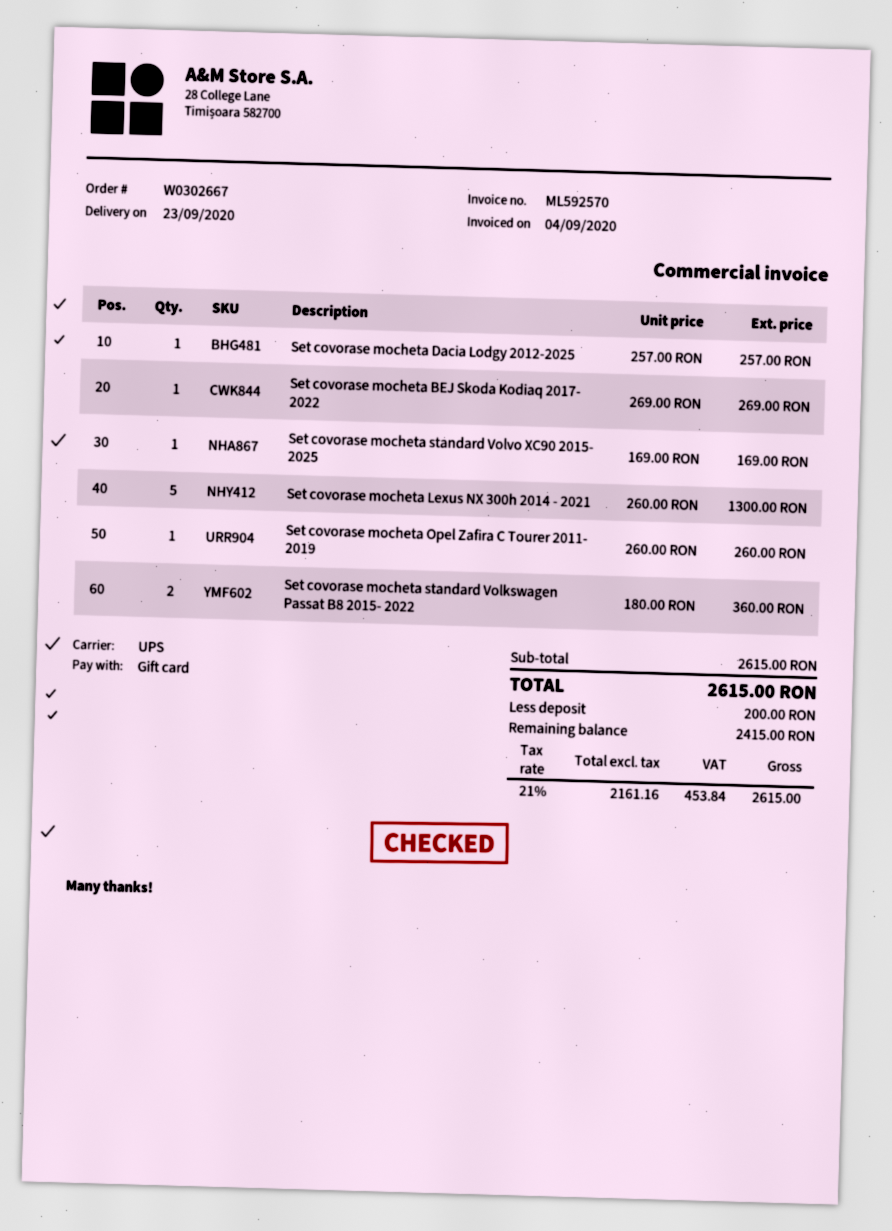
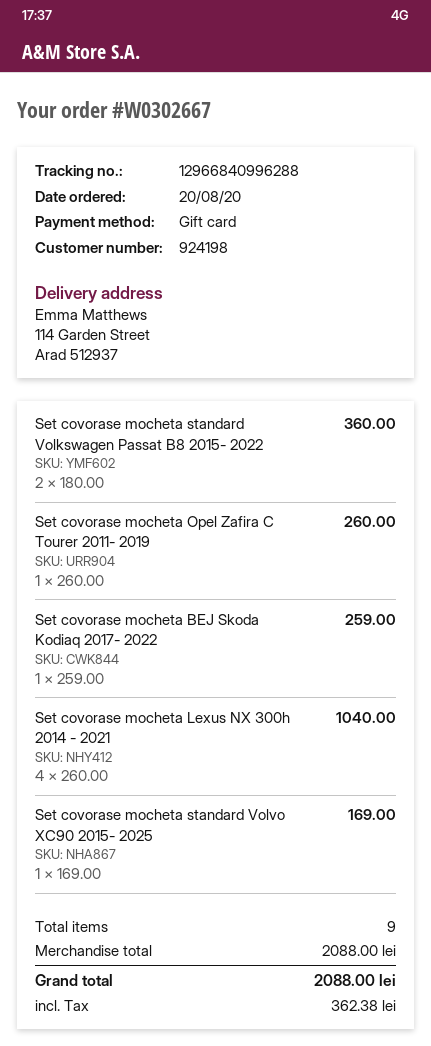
Set covorase mocheta Dacia Lodgy 2012-2025: 1 x 257.00 = 257.00 -> none
Set covorase mocheta BEJ Skoda Kodiaq 2017- 2022: 1 x 269.00 = 269.00 -> 1 x 259.00 = 259.00
Set covorase mocheta Lexus NX 300h 2014 - 2021: 5 x 260.00 = 1300.00 -> 4 x 260.00 = 1040.00
subtotal: 2615.00 -> 2088.00
tax: 453.84 -> 362.38
total: 2615.00 -> 2088.00

